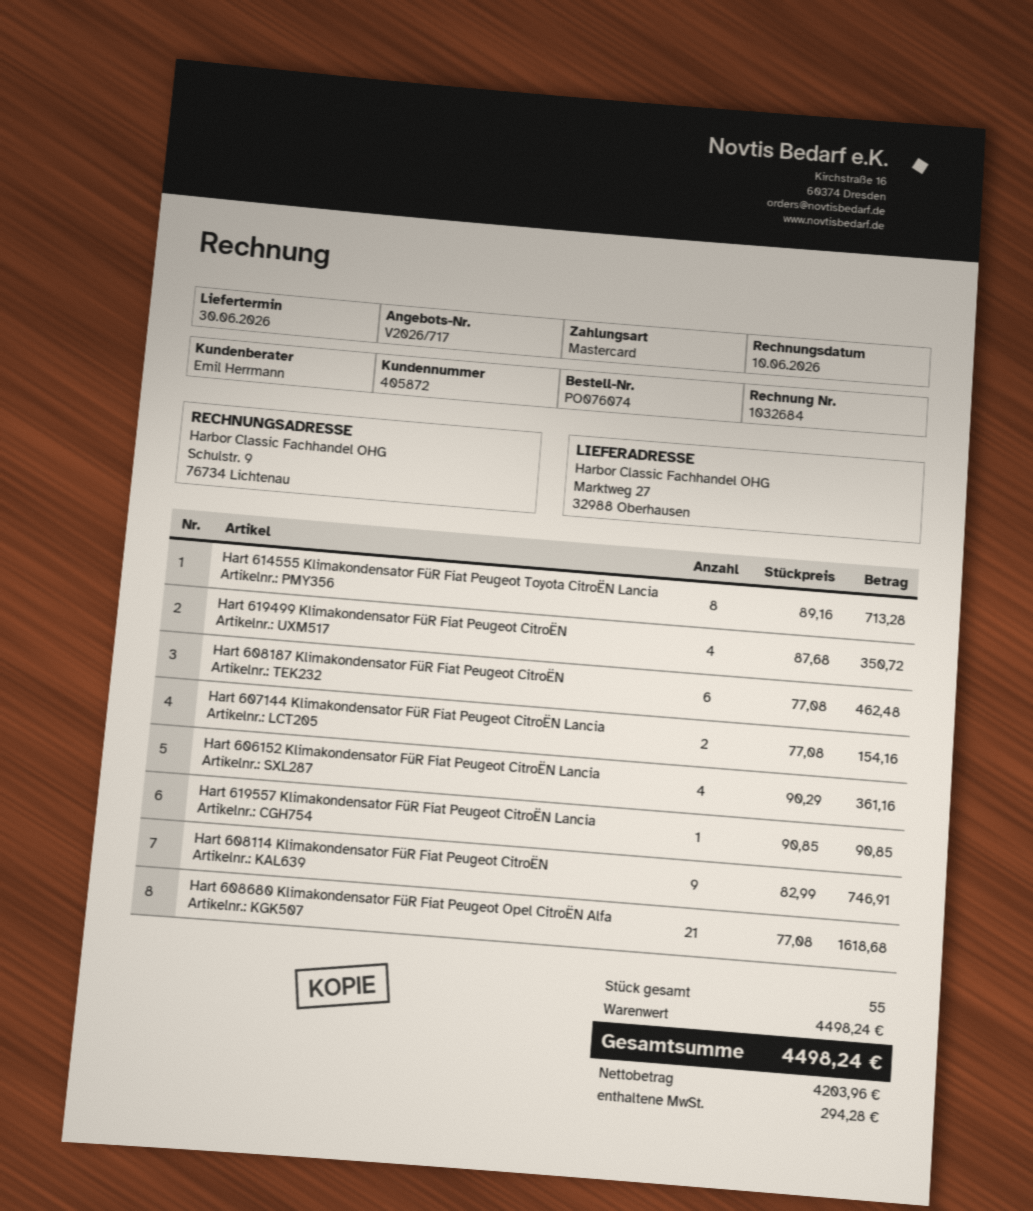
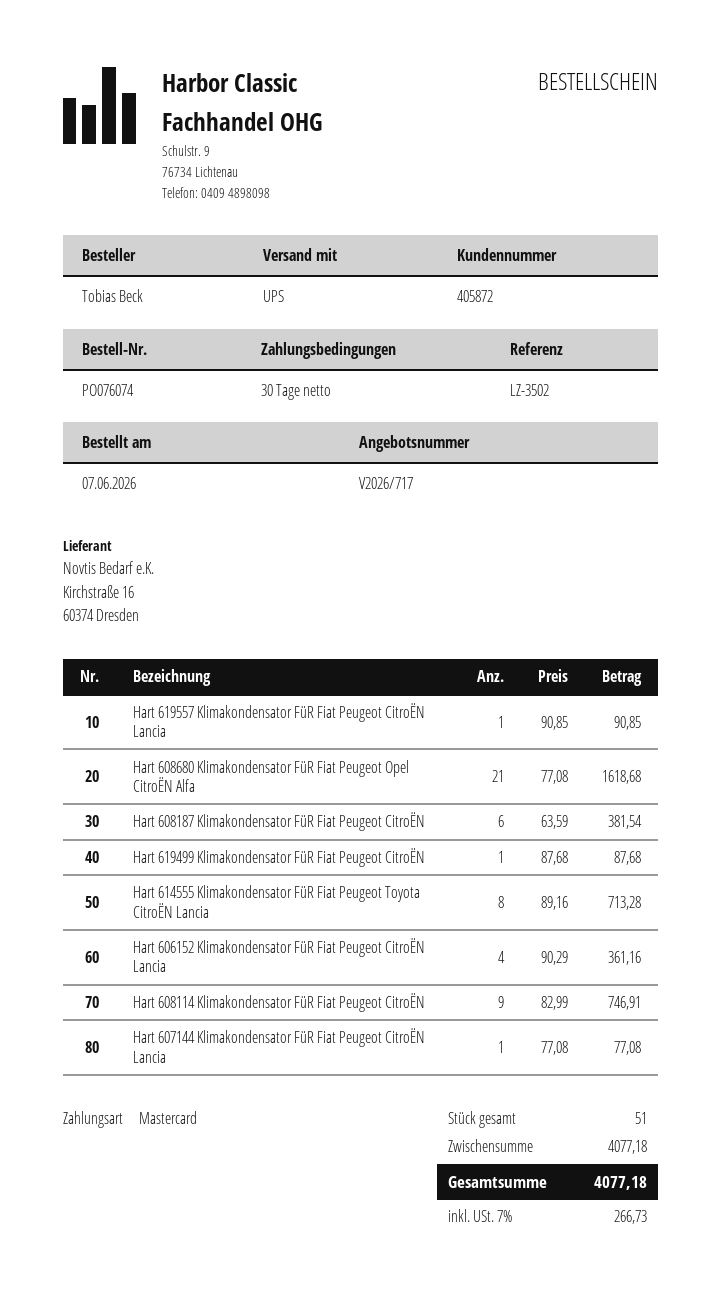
Hart 619499 Klimakondensator FüR Fiat Peugeot CitroËN: 4 x 87.68 = 350.72 -> 1 x 87.68 = 87.68
Hart 608187 Klimakondensator FüR Fiat Peugeot CitroËN: 6 x 77.08 = 462.48 -> 6 x 63.59 = 381.54
Hart 607144 Klimakondensator FüR Fiat Peugeot CitroËN Lancia: 2 x 77.08 = 154.16 -> 1 x 77.08 = 77.08
total quantity: 55 -> 51
subtotal: 4498.24 -> 4077.18
tax: 294.28 -> 266.73
total: 4498.24 -> 4077.18

